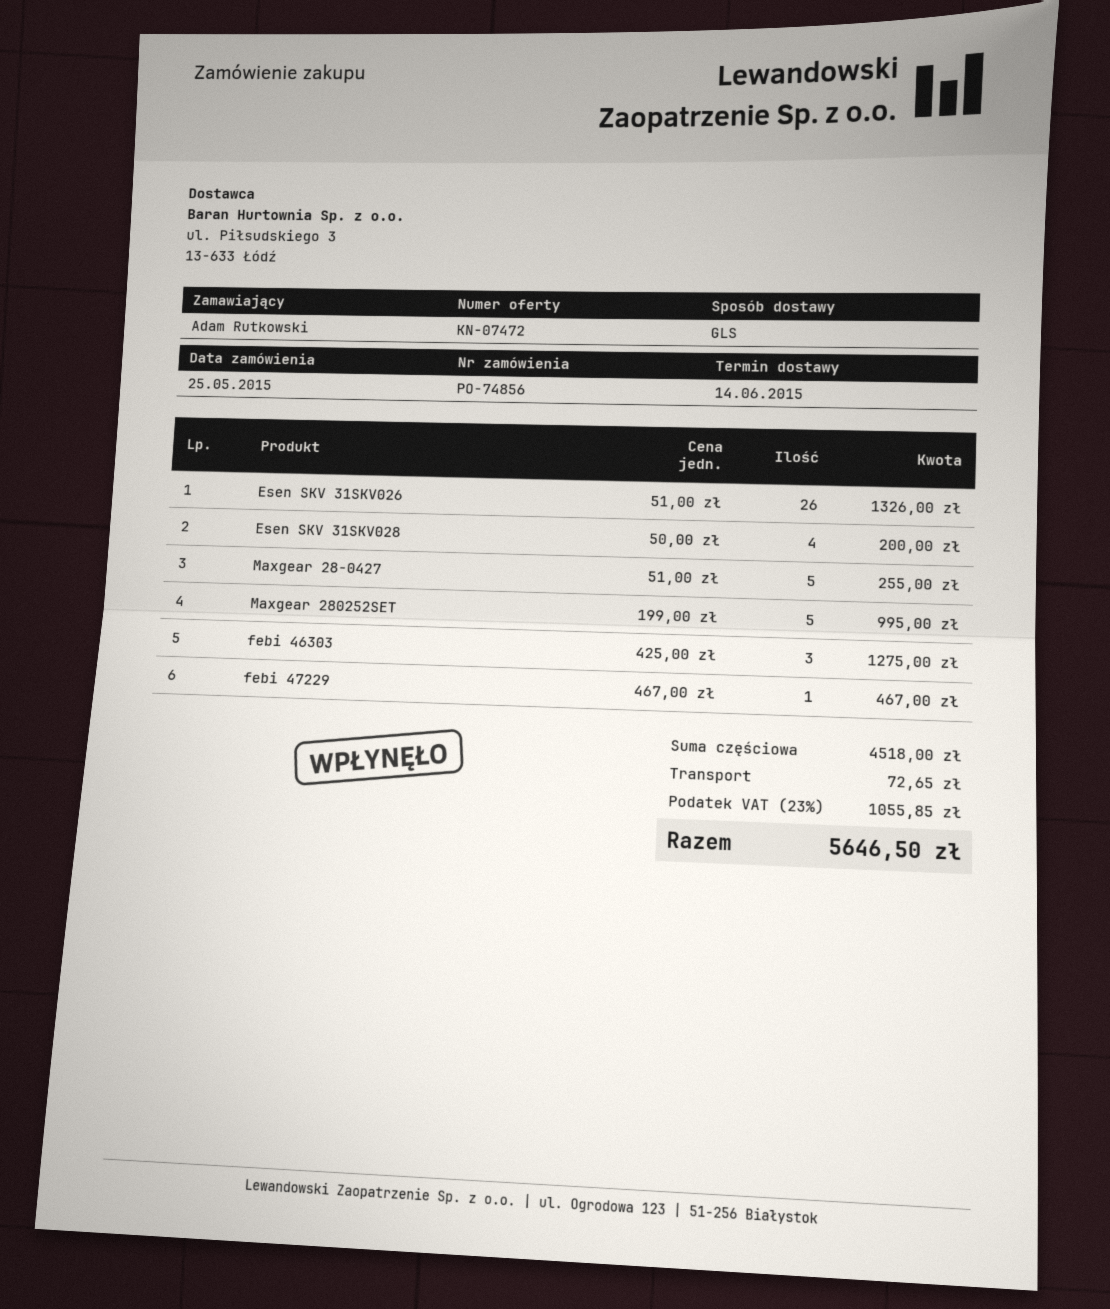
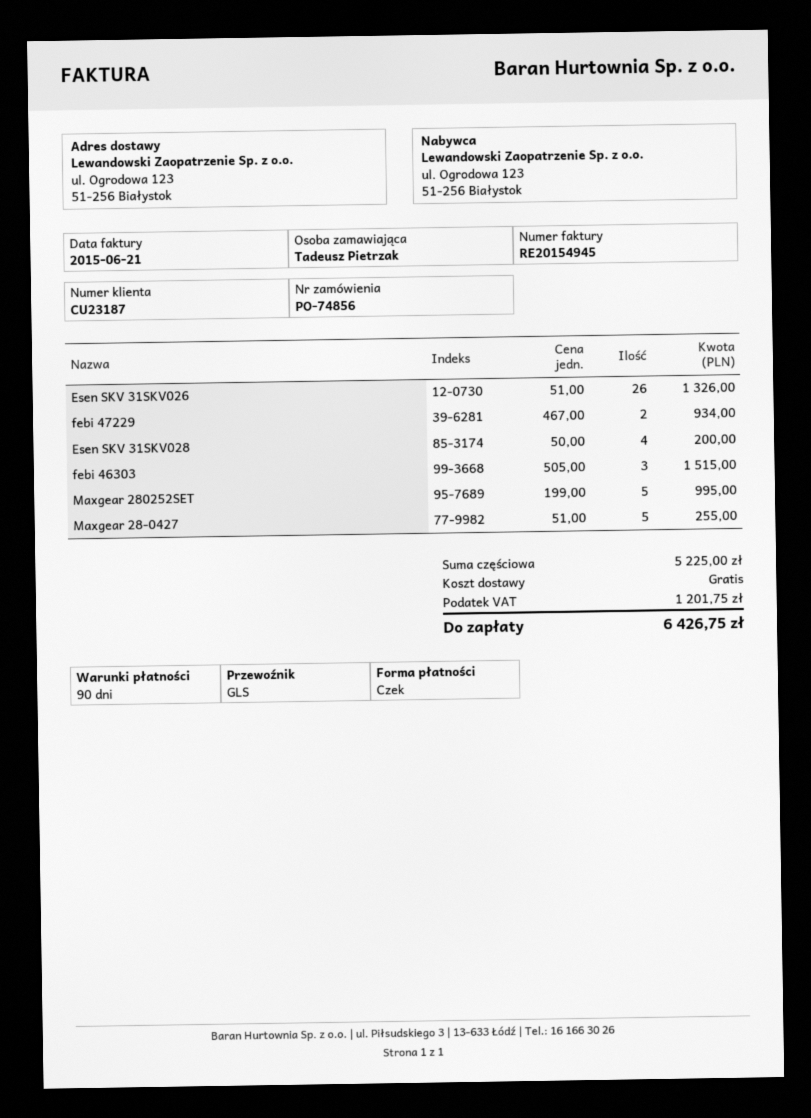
ordered by: Adam Rutkowski -> Tadeusz Pietrzak
febi 46303: 3 x 425.00 = 1275.00 -> 3 x 505.00 = 1515.00
febi 47229: 1 x 467.00 = 467.00 -> 2 x 467.00 = 934.00
subtotal: 4518.00 -> 5225.00
shipping: 72.65 -> 0.00
tax: 1055.85 -> 1201.75
total: 5646.50 -> 6426.75

